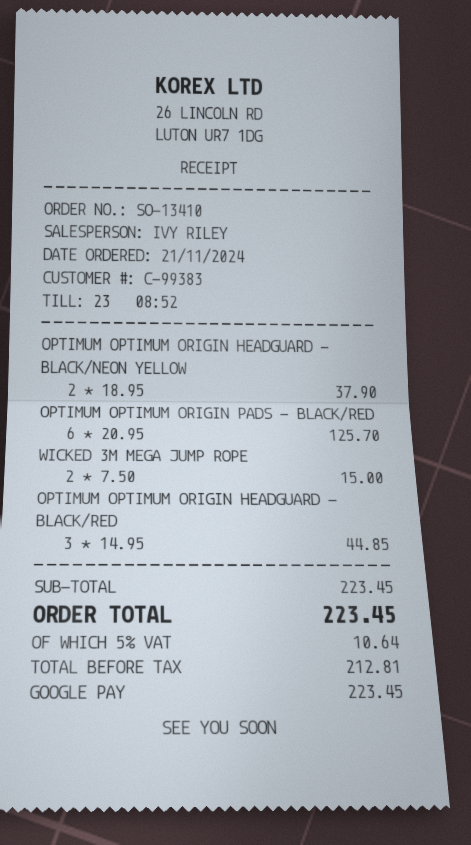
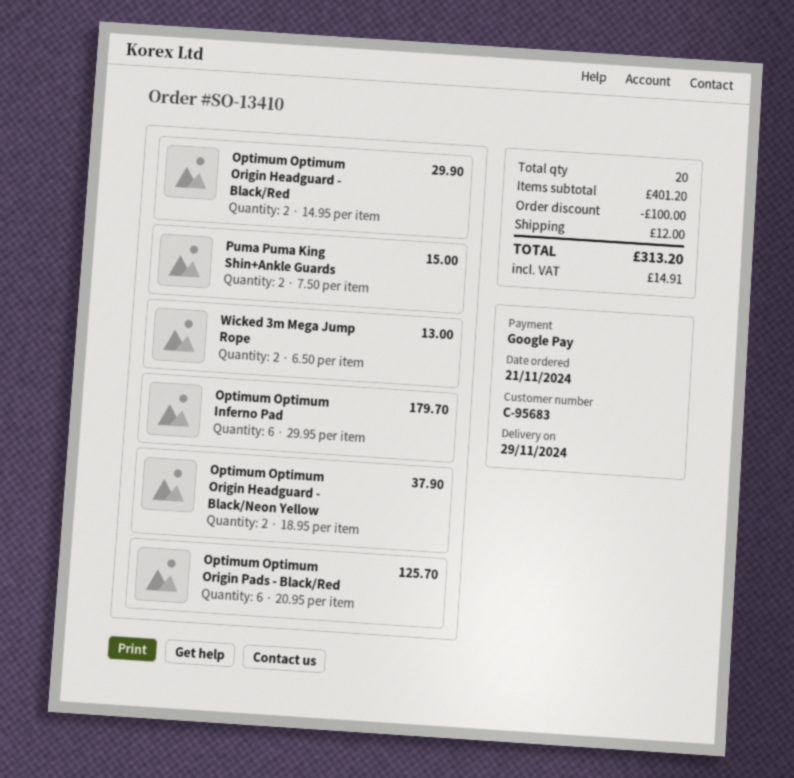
customer number: C-99383 -> C-95683
WICKED 3M MEGA JUMP ROPE: 2 x 7.50 = 15.00 -> 2 x 6.50 = 13.00
OPTIMUM OPTIMUM ORIGIN HEADGUARD - BLACK/RED: 3 x 14.95 = 44.85 -> 2 x 14.95 = 29.90
Puma Puma King Shin+Ankle Guards: none -> 2 x 7.50 = 15.00
Optimum Optimum Inferno Pad: none -> 6 x 29.95 = 179.70
subtotal: 223.45 -> 401.20
discount: none -> 100.00
shipping: none -> 12.00
tax: 10.64 -> 14.91
total: 223.45 -> 313.20

